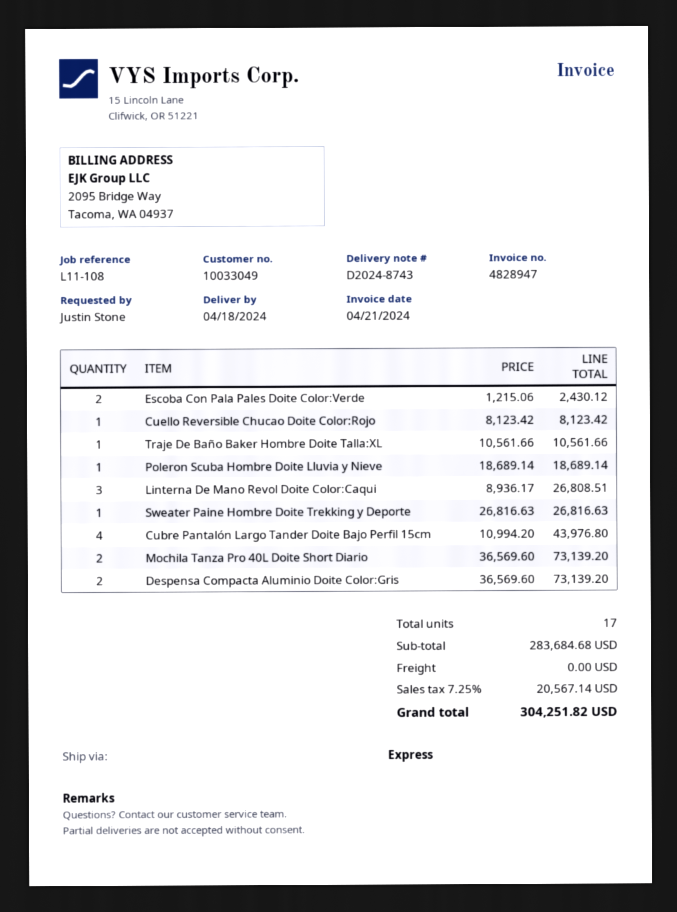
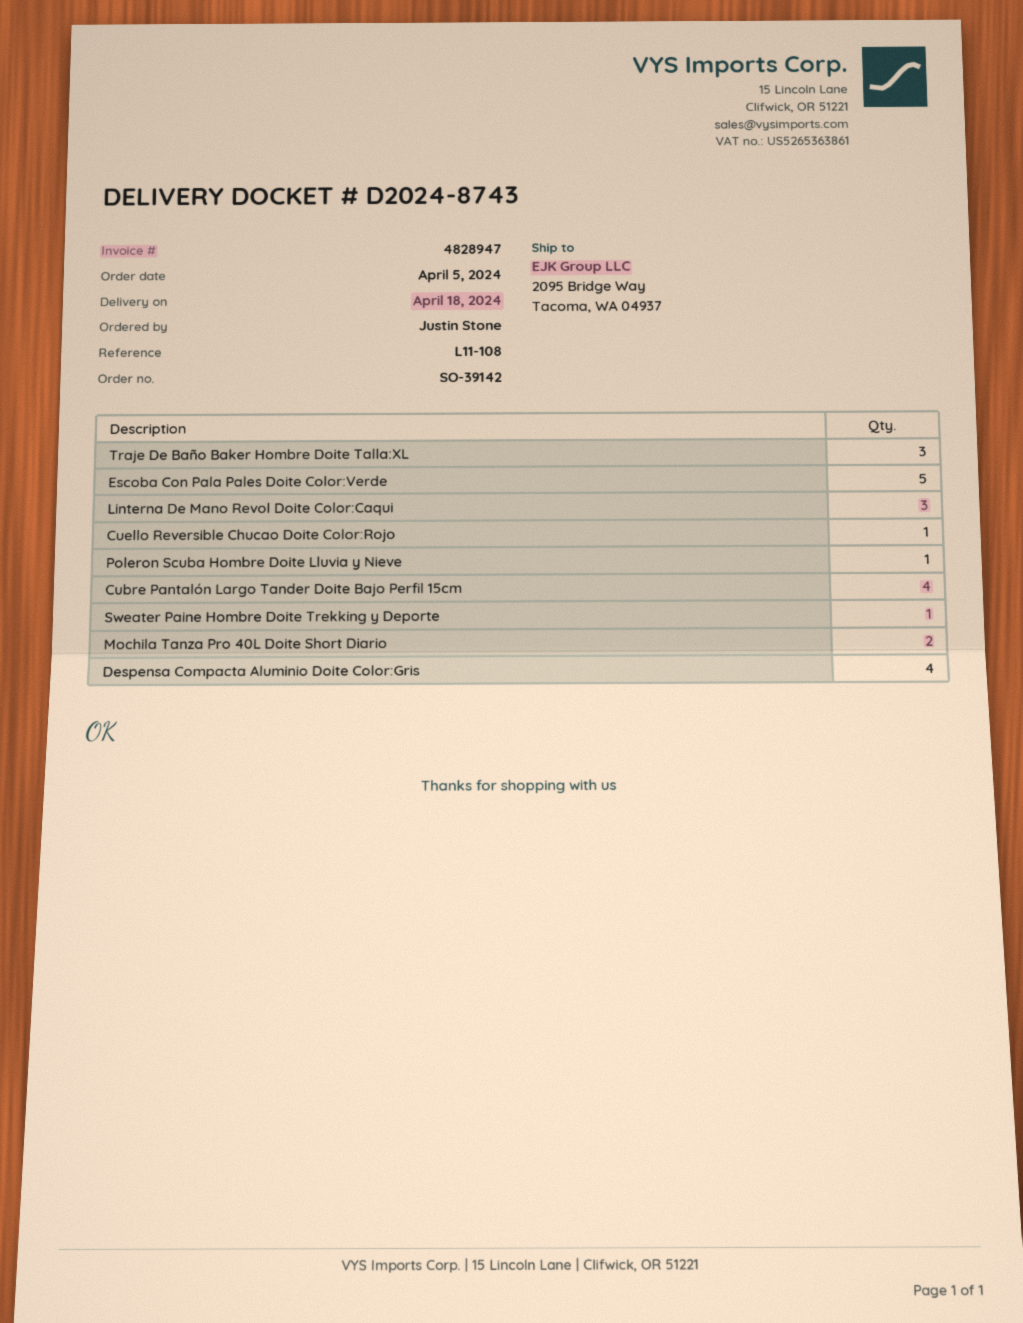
Escoba Con Pala Pales Doite Color:Verde: 2 -> 5
Traje De Baño Baker Hombre Doite Talla:XL: 1 -> 3
Despensa Compacta Aluminio Doite Color:Gris: 2 -> 4

